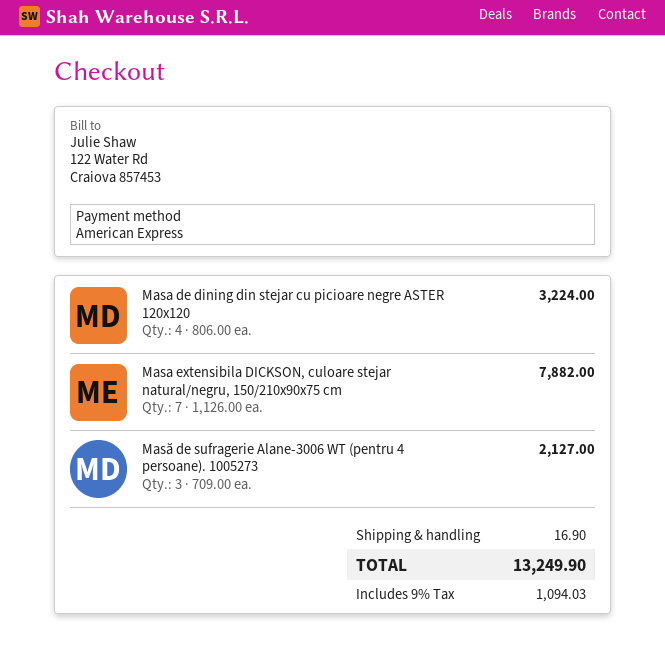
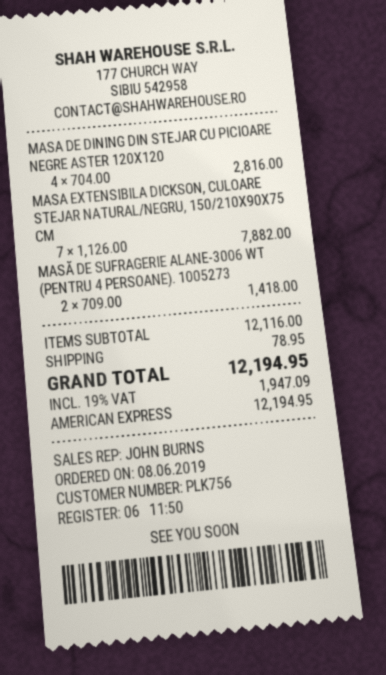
Masa de dining din stejar cu picioare negre ASTER 120x120: 4 x 806.00 = 3224.00 -> 4 x 704.00 = 2816.00
Masă de sufragerie Alane-3006 WT (pentru 4 persoane). 1005273: 3 x 709.00 = 2127.00 -> 2 x 709.00 = 1418.00
shipping: 16.90 -> 78.95
tax: 9% = 1094.03 -> 19% = 1947.09
total: 13249.90 -> 12194.95

